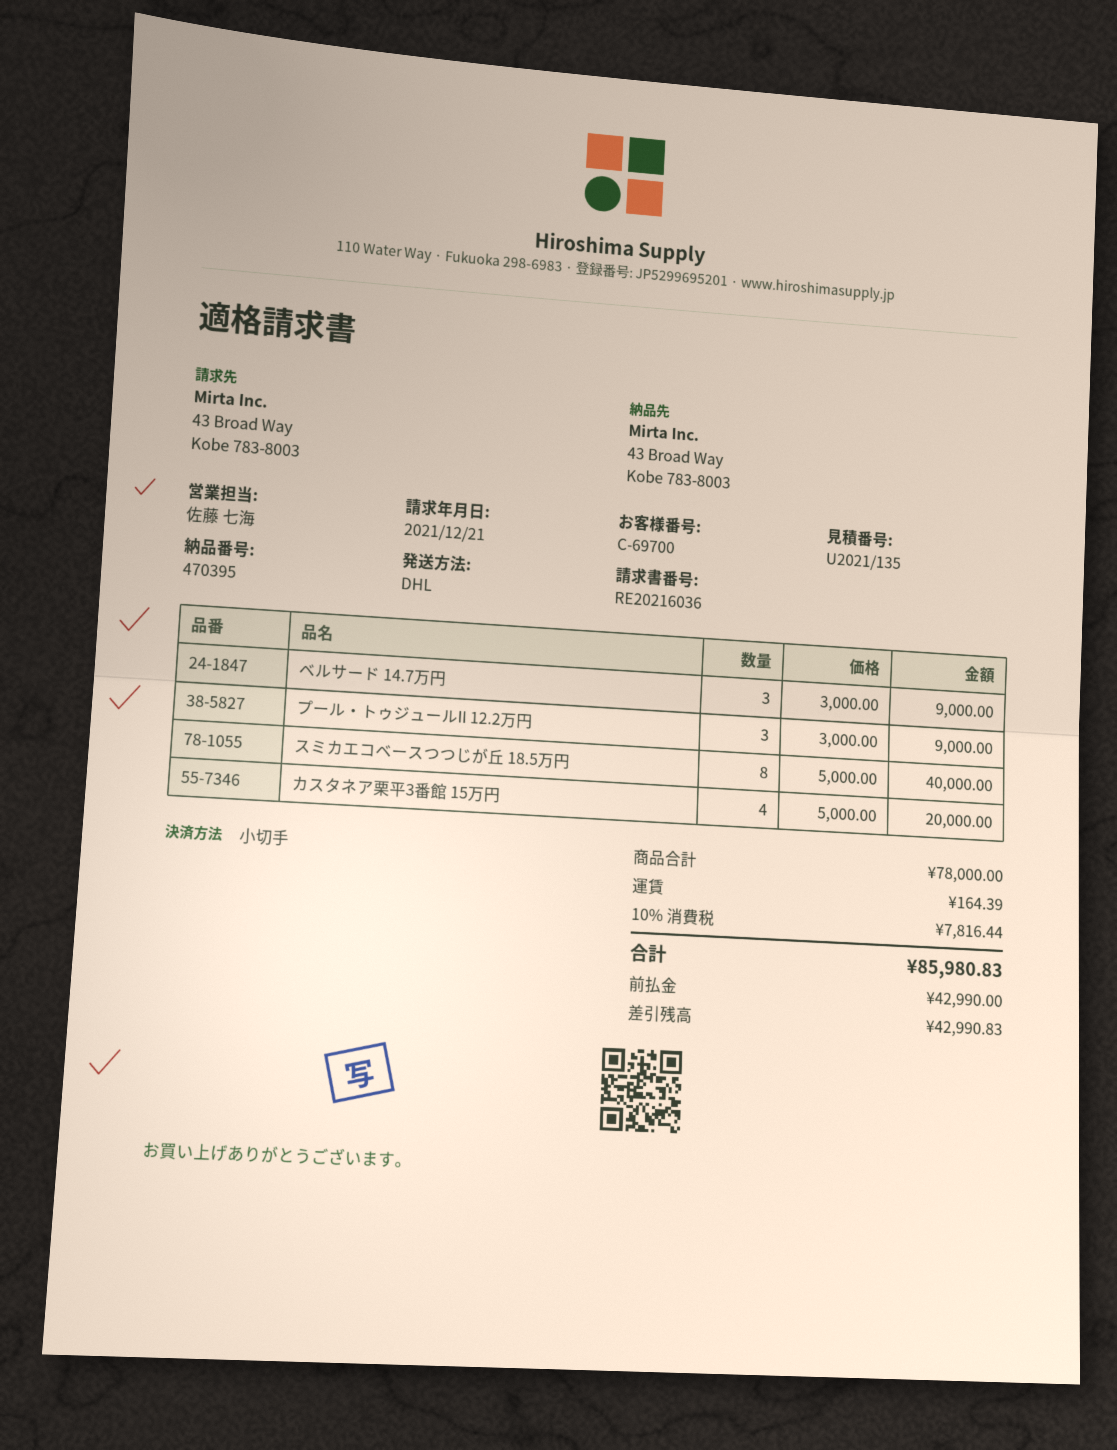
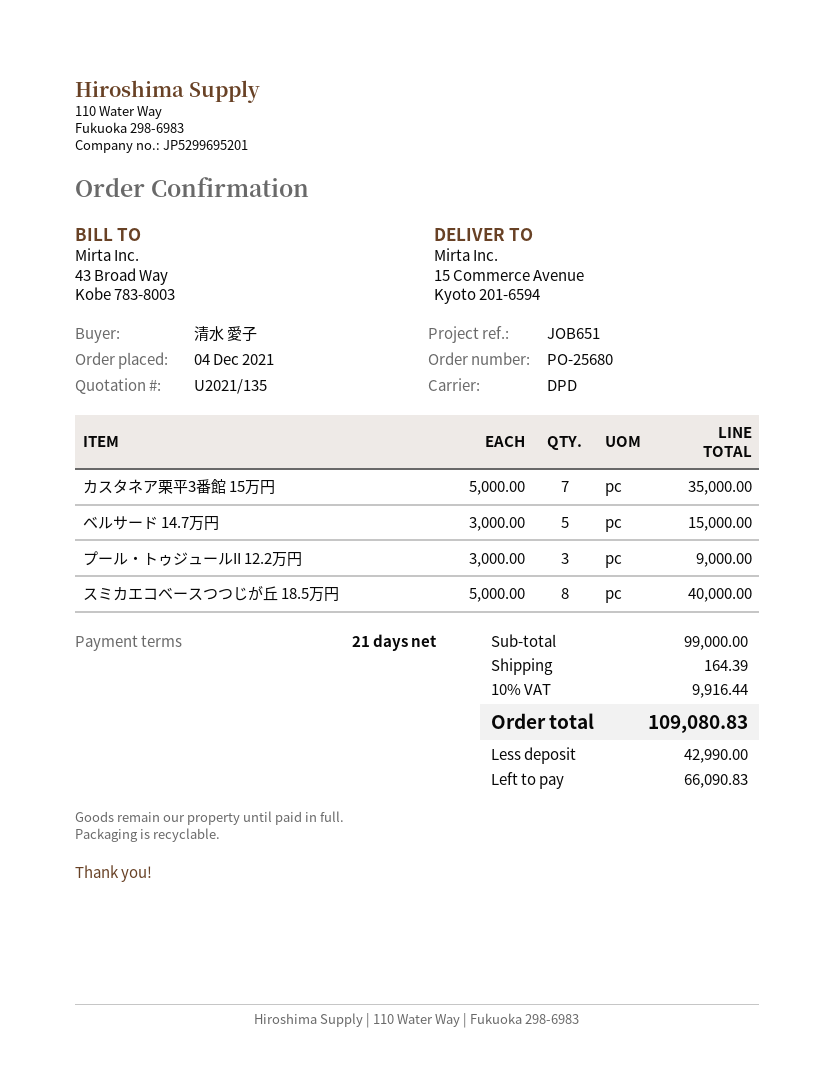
shipping method: DHL -> DPD
ship to: 43 Broad Way, Kobe 783-8003 -> 15 Commerce Avenue, Kyoto 201-6594
ベルサード 14.7万円: 3 x 3000.00 = 9000.00 -> 5 x 3000.00 = 15000.00
カスタネア栗平3番館 15万円: 4 x 5000.00 = 20000.00 -> 7 x 5000.00 = 35000.00
subtotal: 78000.00 -> 99000.00
tax: 10% = 7816.44 -> 10% = 9916.44
total: 85980.83 -> 109080.83
balance: 42990.83 -> 66090.83

